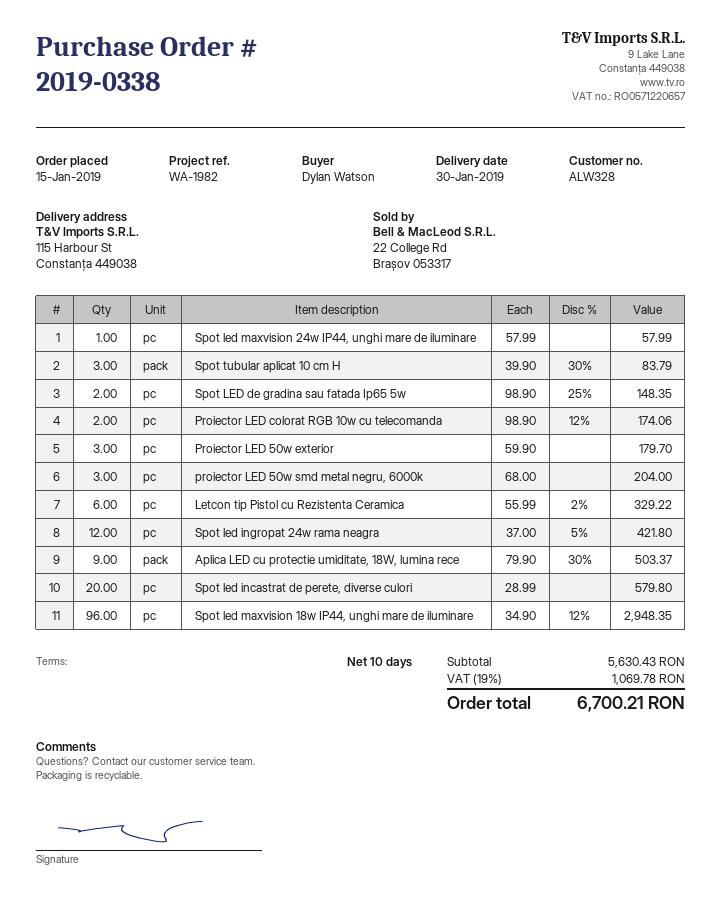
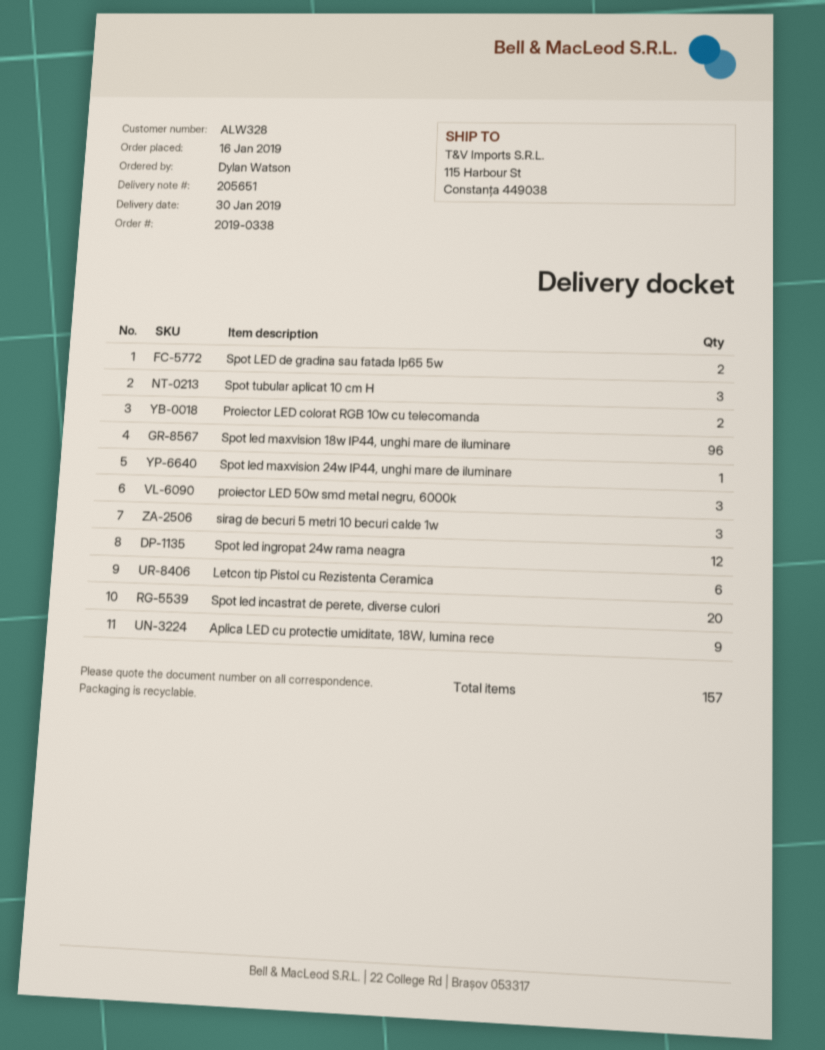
order date: 2019-01-15 -> 2019-01-16
Proiector LED 50w exterior: 3 -> none
sirag de becuri 5 metri 10 becuri calde 1w: none -> 3

